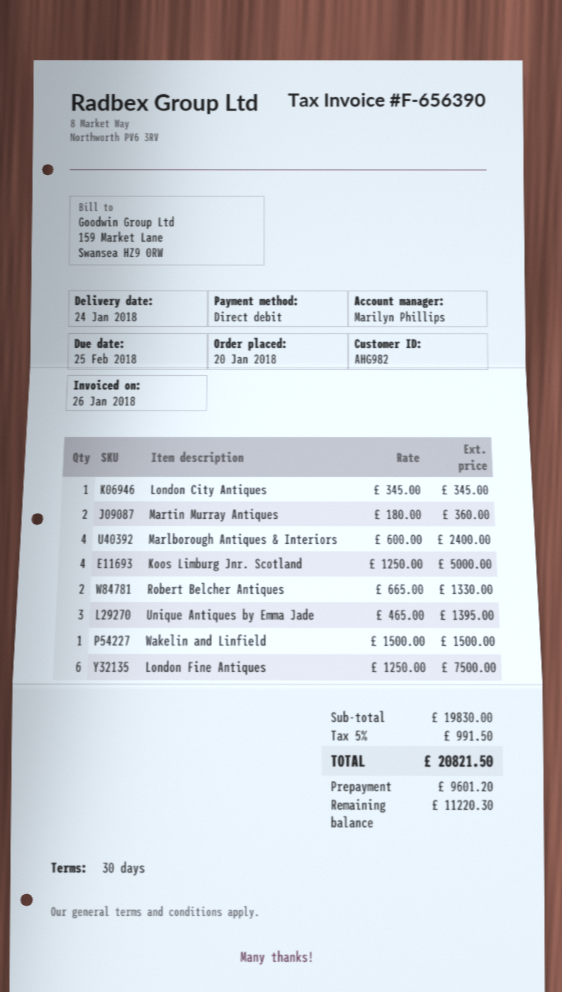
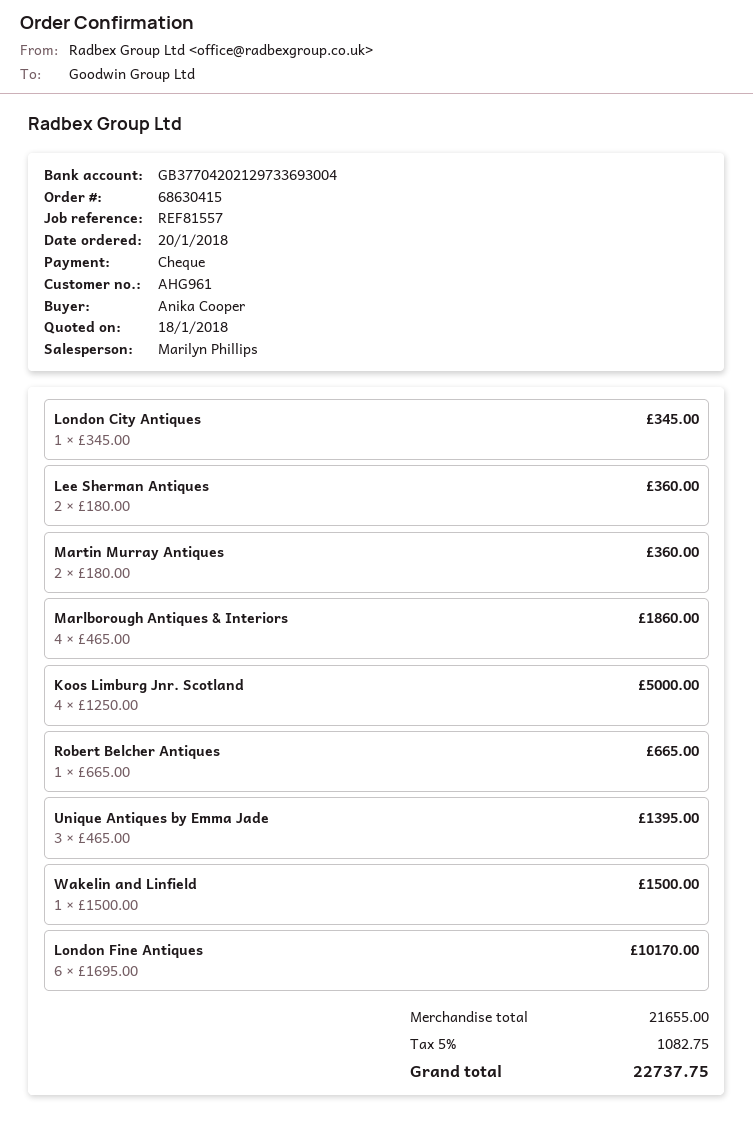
customer number: AHG982 -> AHG961
payment method: direct debit -> cheque
Marlborough Antiques & Interiors: 4 x 600.00 = 2400.00 -> 4 x 465.00 = 1860.00
Robert Belcher Antiques: 2 x 665.00 = 1330.00 -> 1 x 665.00 = 665.00
London Fine Antiques: 6 x 1250.00 = 7500.00 -> 6 x 1695.00 = 10170.00
Lee Sherman Antiques: none -> 2 x 180.00 = 360.00
subtotal: 19830.00 -> 21655.00
tax: 5% = 991.50 -> 5% = 1082.75
total: 20821.50 -> 22737.75

